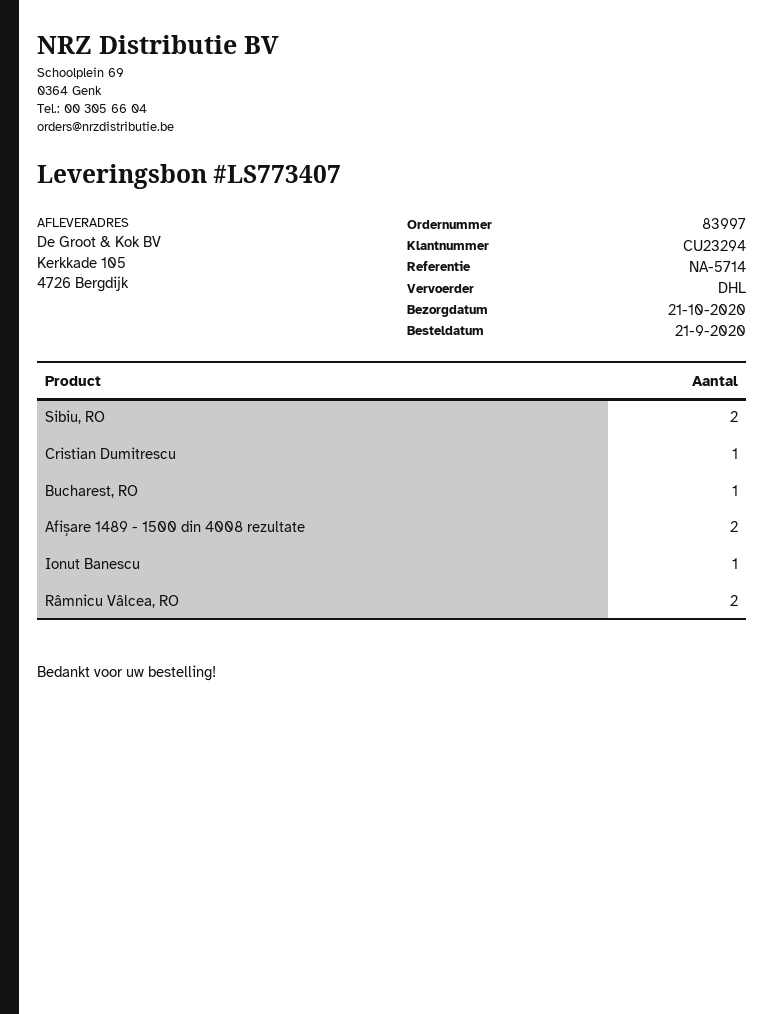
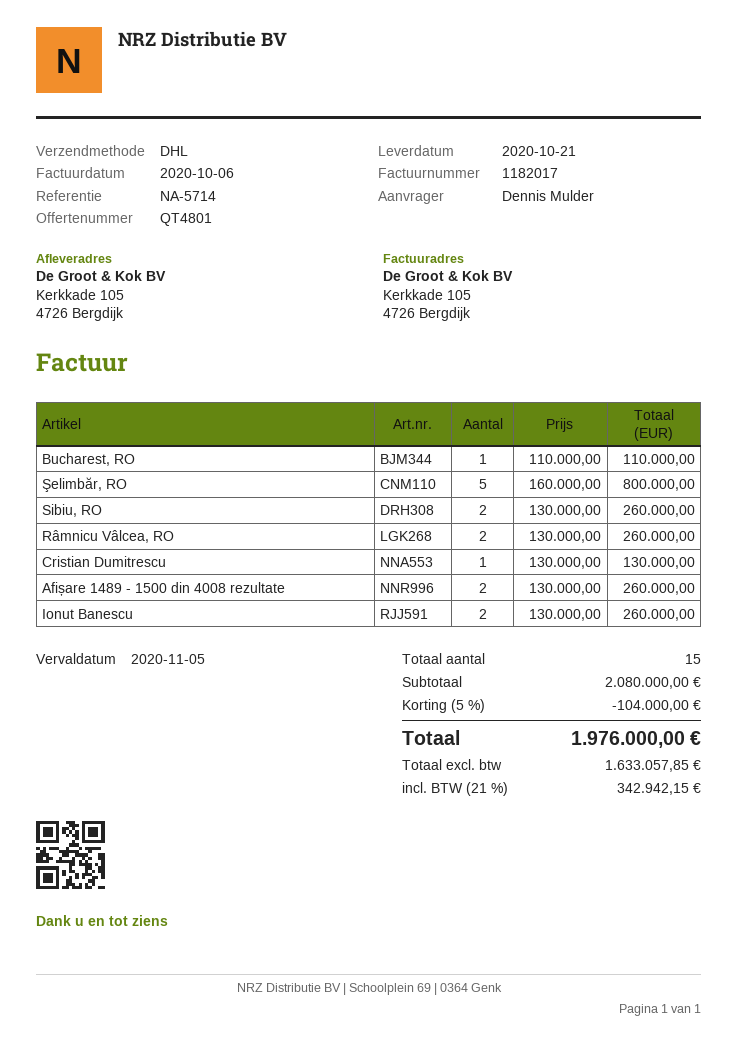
Ionut Banescu: 1 -> 2
Şelimbăr, RO: none -> 5

